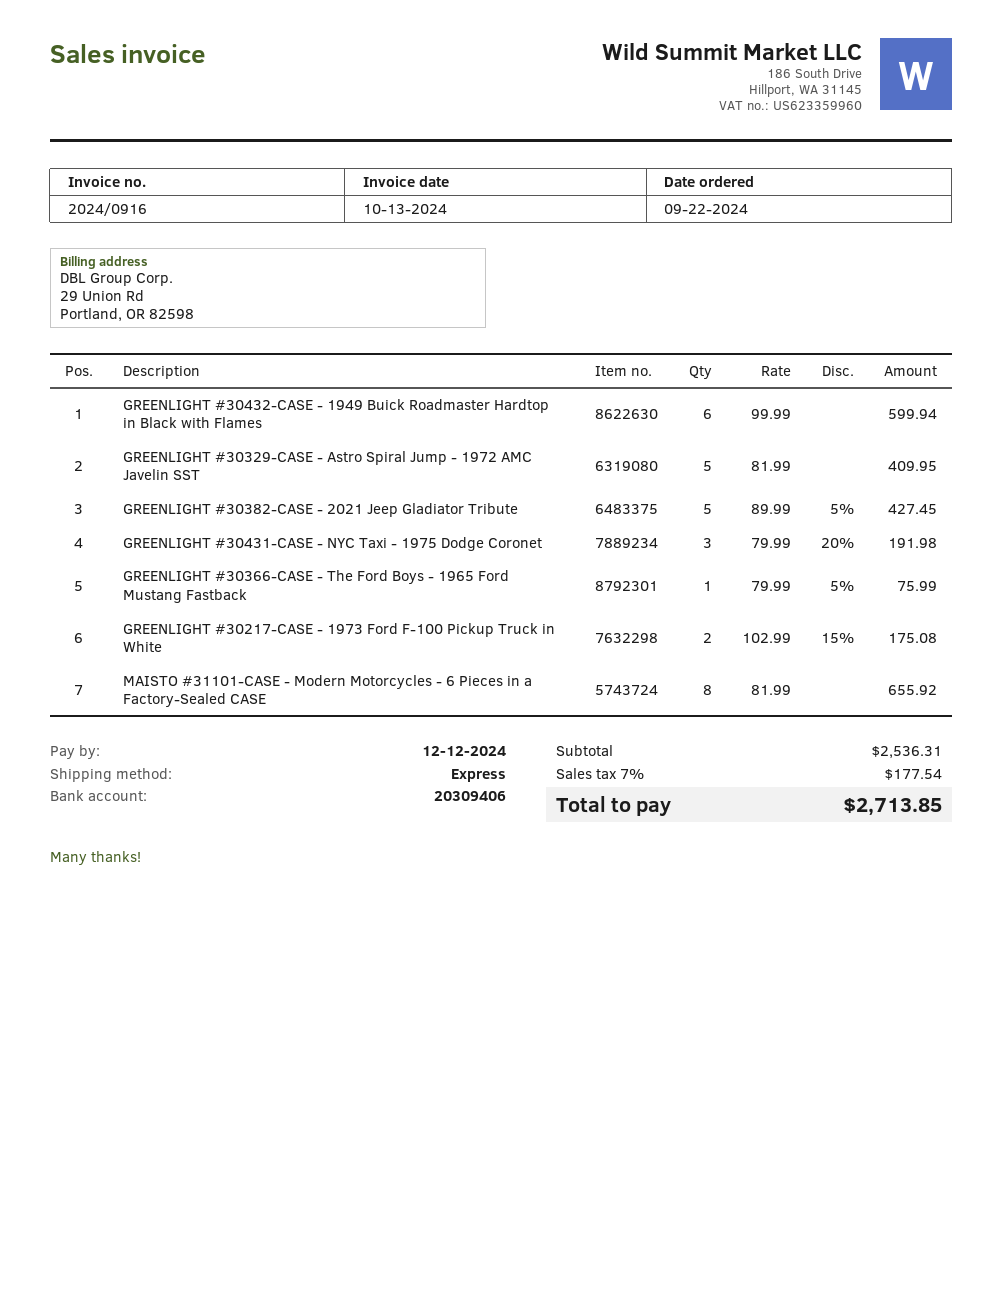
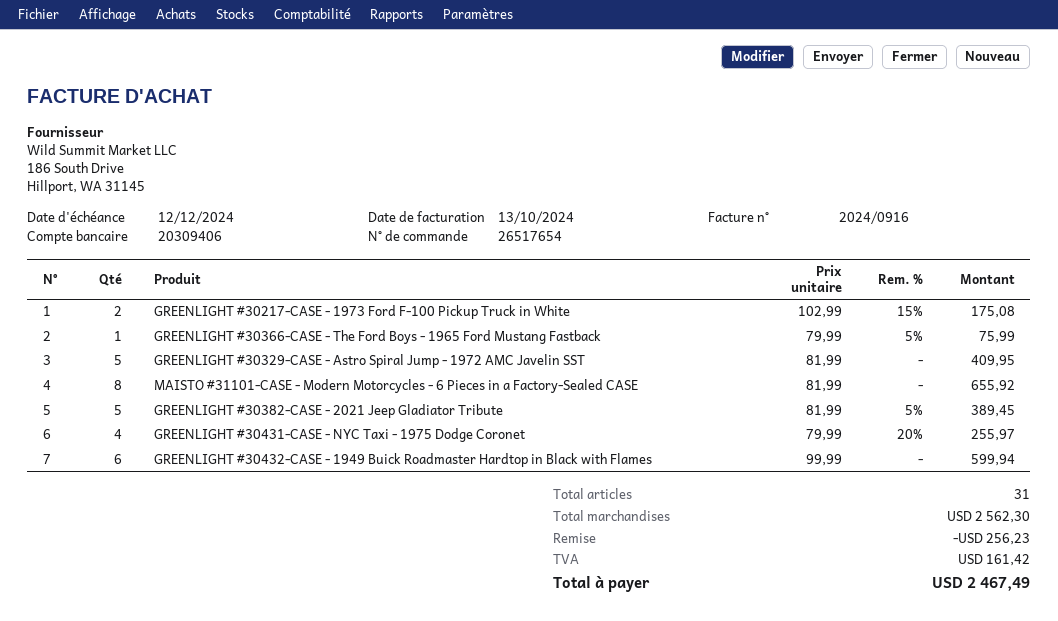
GREENLIGHT #30382-CASE - 2021 Jeep Gladiator Tribute: 5 x 89.99 - 5% = 427.45 -> 5 x 81.99 - 5% = 389.45
GREENLIGHT #30431-CASE - NYC Taxi - 1975 Dodge Coronet: 3 x 79.99 - 20% = 191.98 -> 4 x 79.99 - 20% = 255.97
subtotal: 2536.31 -> 2562.30
discount: none -> 256.23
tax: 177.54 -> 161.42
total: 2713.85 -> 2467.49

